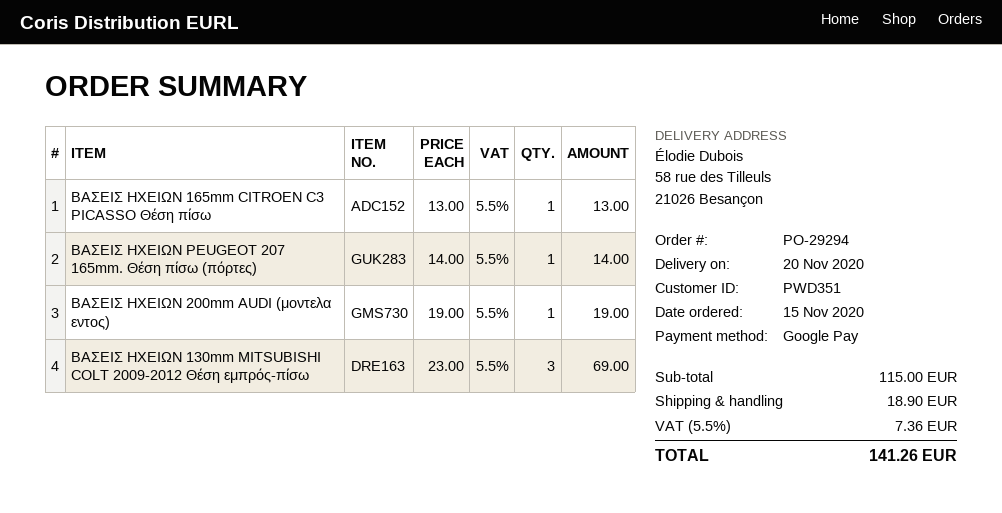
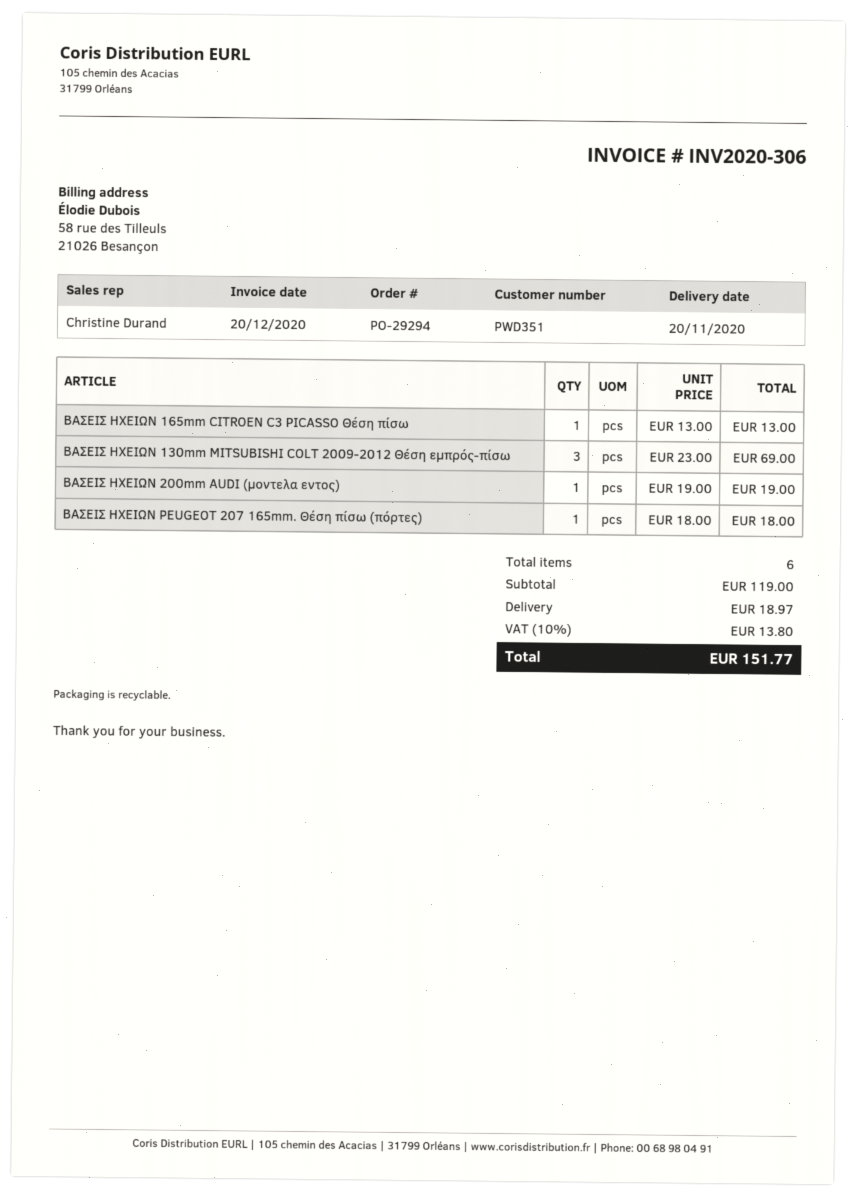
ΒΑΣΕΙΣ ΗΧΕΙΩΝ PEUGEOT 207 165mm. Θέση πίσω (πόρτες): 1 x 14.00 = 14.00 -> 1 x 18.00 = 18.00
subtotal: 115.00 -> 119.00
shipping: 18.90 -> 18.97
tax: 5.5% = 7.36 -> 10% = 13.80
total: 141.26 -> 151.77

